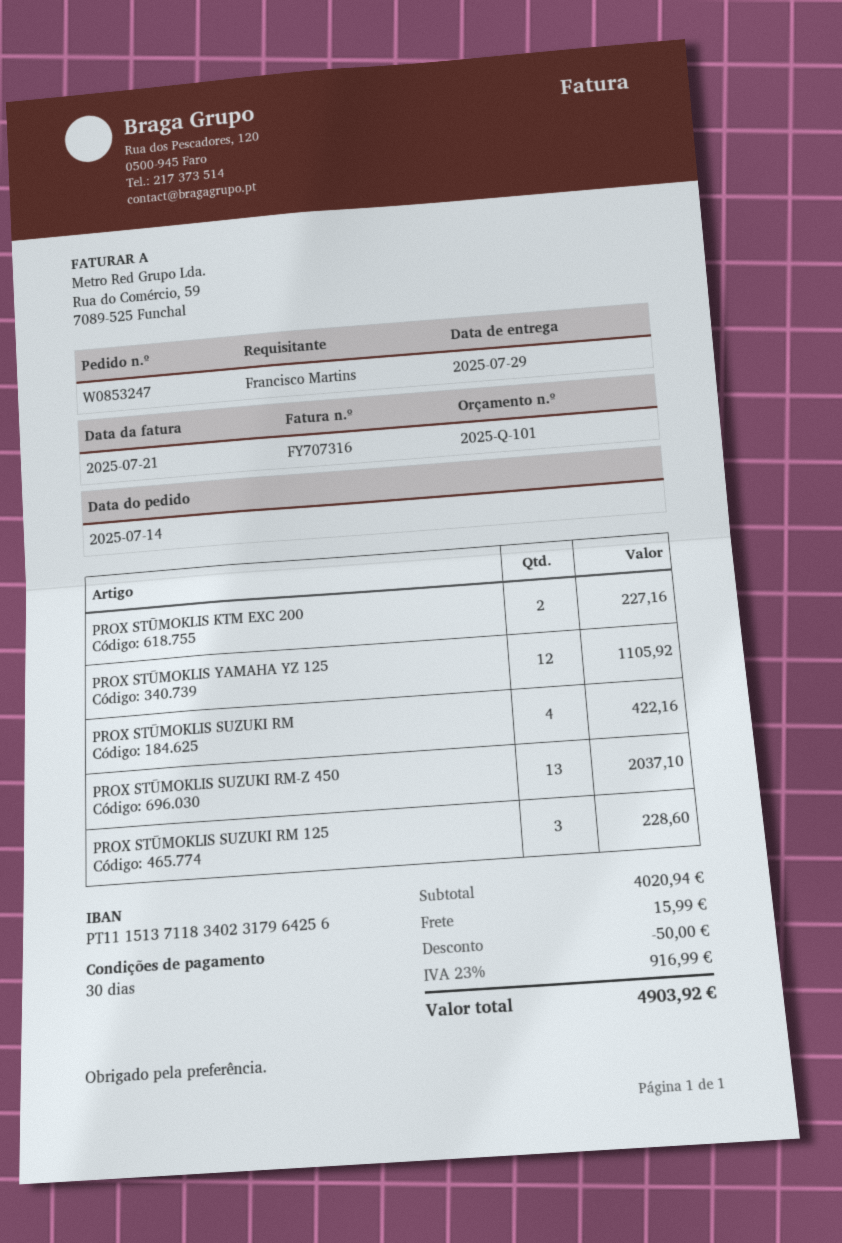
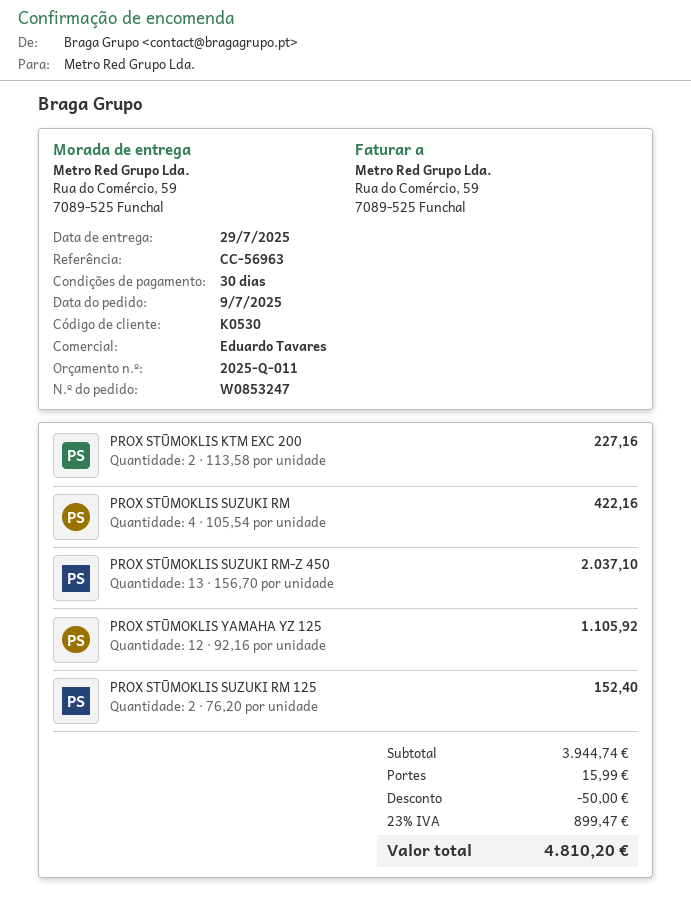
quote number: 2025-Q-101 -> 2025-Q-011
order date: 2025-07-14 -> 2025-07-09
PROX STŪMOKLIS SUZUKI RM 125: 3 for 228.60 -> 2 for 152.40
subtotal: 4020.94 -> 3944.74
tax: 23% = 916.99 -> 23% = 899.47
total: 4903.92 -> 4810.20

